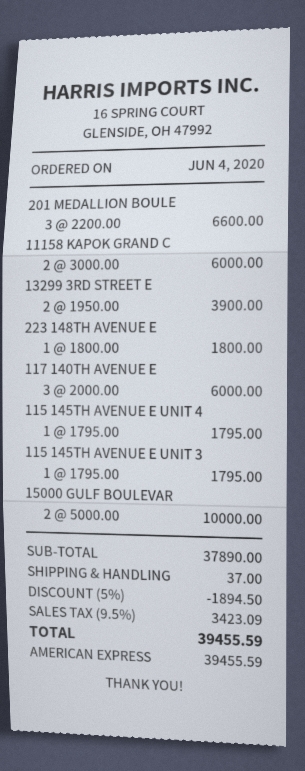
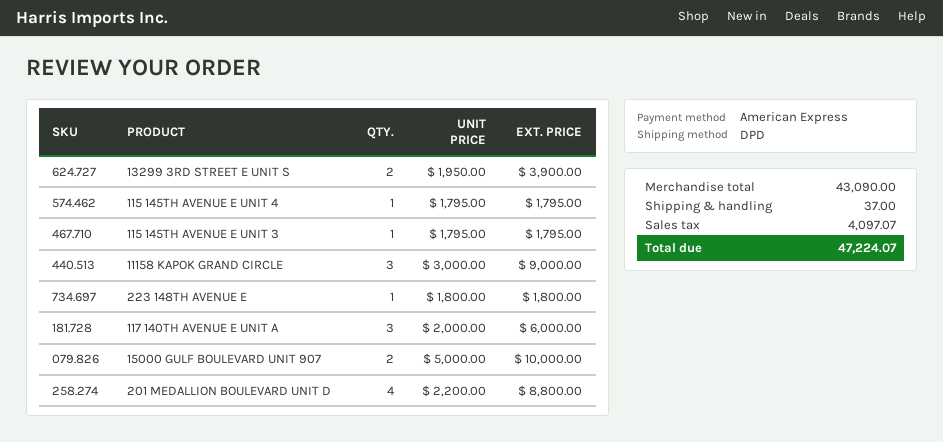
201 MEDALLION BOULE: 3 x 2200.00 = 6600.00 -> 4 x 2200.00 = 8800.00
11158 KAPOK GRAND C: 2 x 3000.00 = 6000.00 -> 3 x 3000.00 = 9000.00
subtotal: 37890.00 -> 43090.00
discount: 5% = 1894.50 -> none
tax: 3423.09 -> 4097.07
total: 39455.59 -> 47224.07

